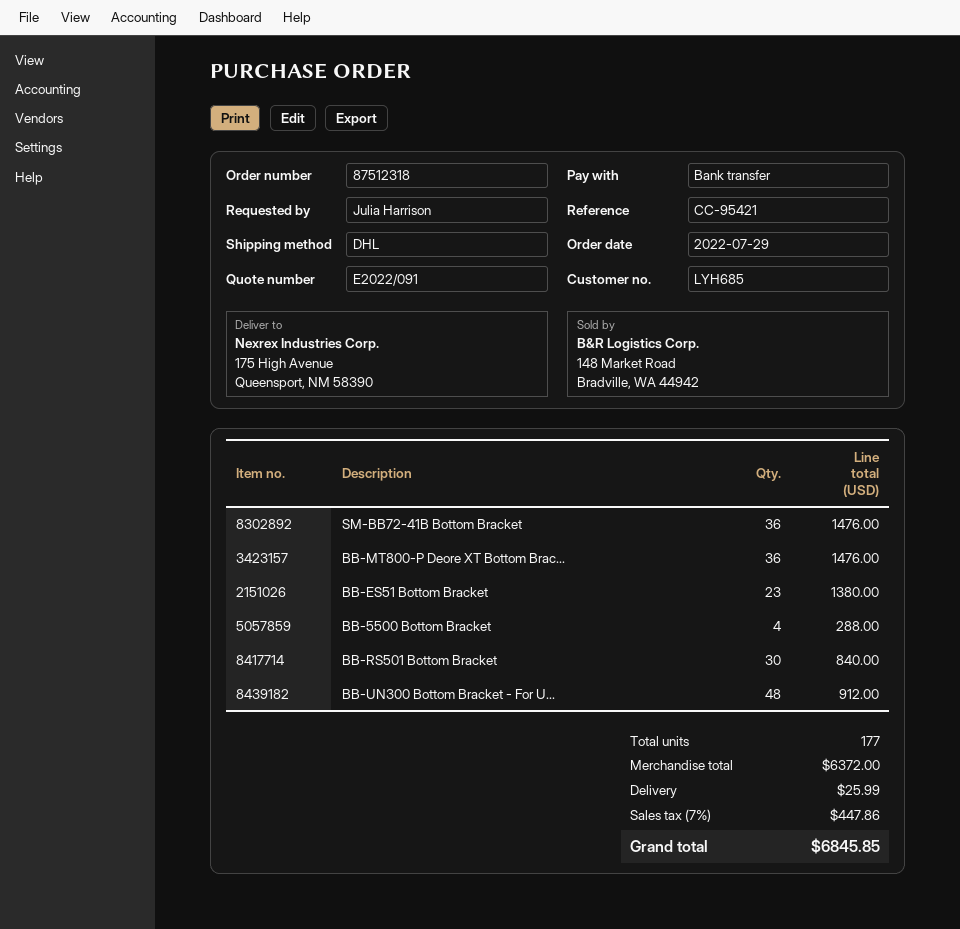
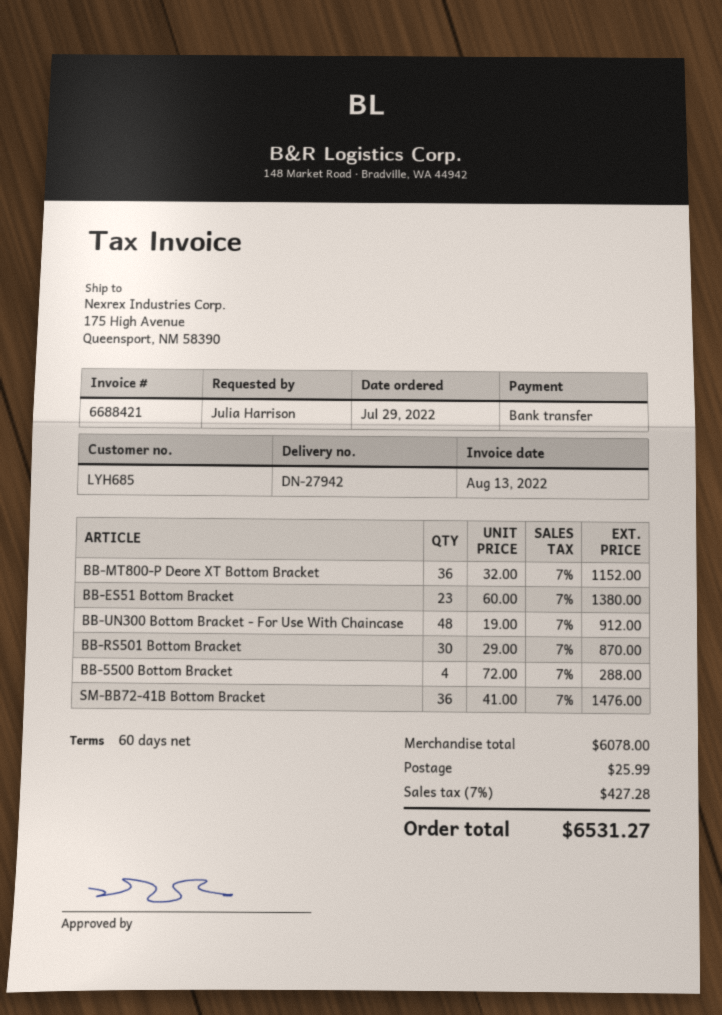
BB-MT800-P Deore XT Bottom Brac...: 36 for 1476.00 -> 36 for 1152.00
BB-RS501 Bottom Bracket: 30 for 840.00 -> 30 for 870.00
subtotal: 6372.00 -> 6078.00
tax: 7% = 447.86 -> 7% = 427.28
total: 6845.85 -> 6531.27

